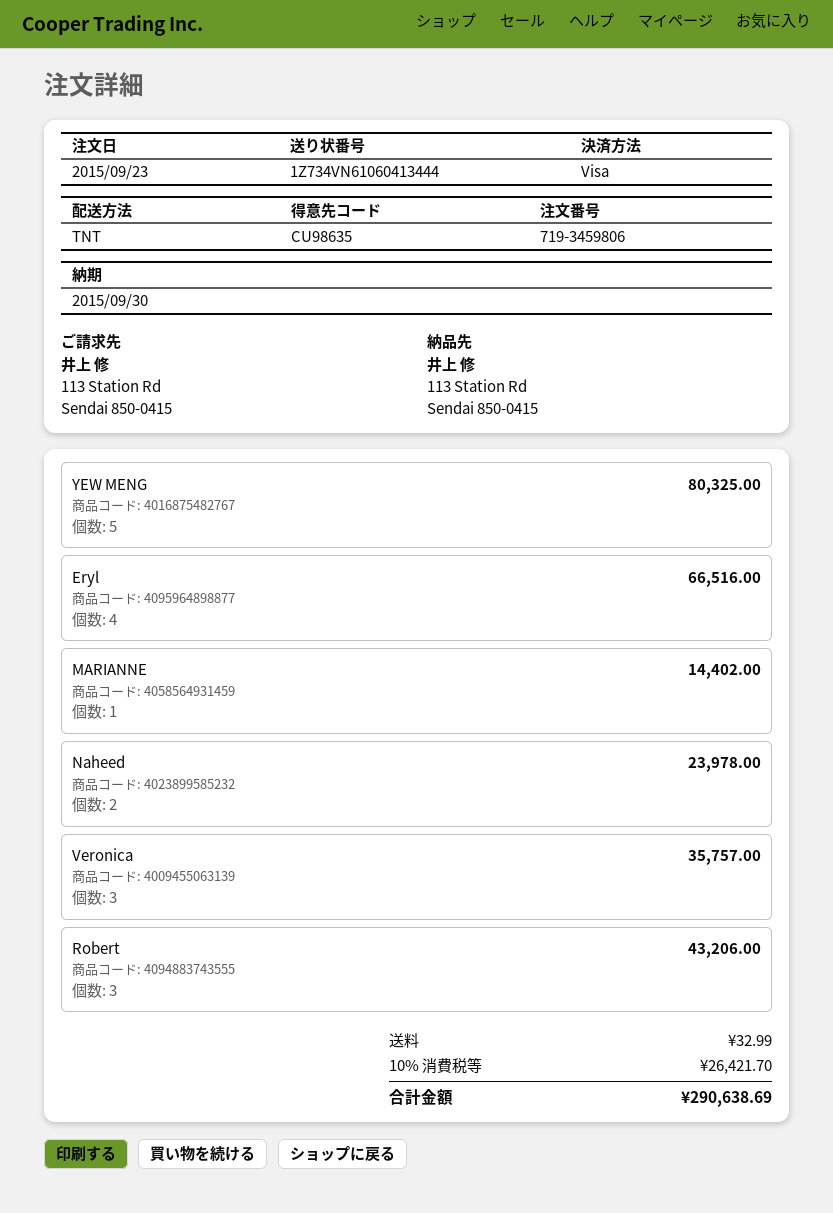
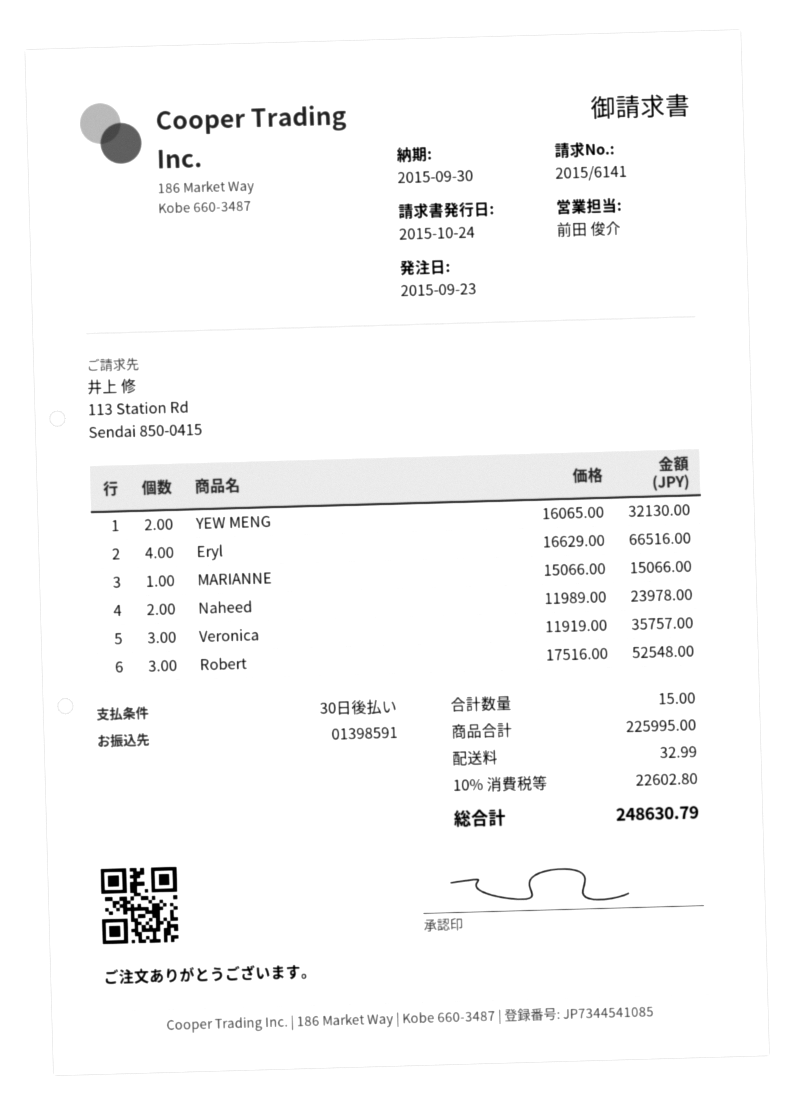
YEW MENG: 5 for 80325.00 -> 2 for 32130.00
MARIANNE: 1 for 14402.00 -> 1 for 15066.00
Robert: 3 for 43206.00 -> 3 for 52548.00
tax: 10% = 26421.70 -> 10% = 22602.80
total: 290638.69 -> 248630.79

